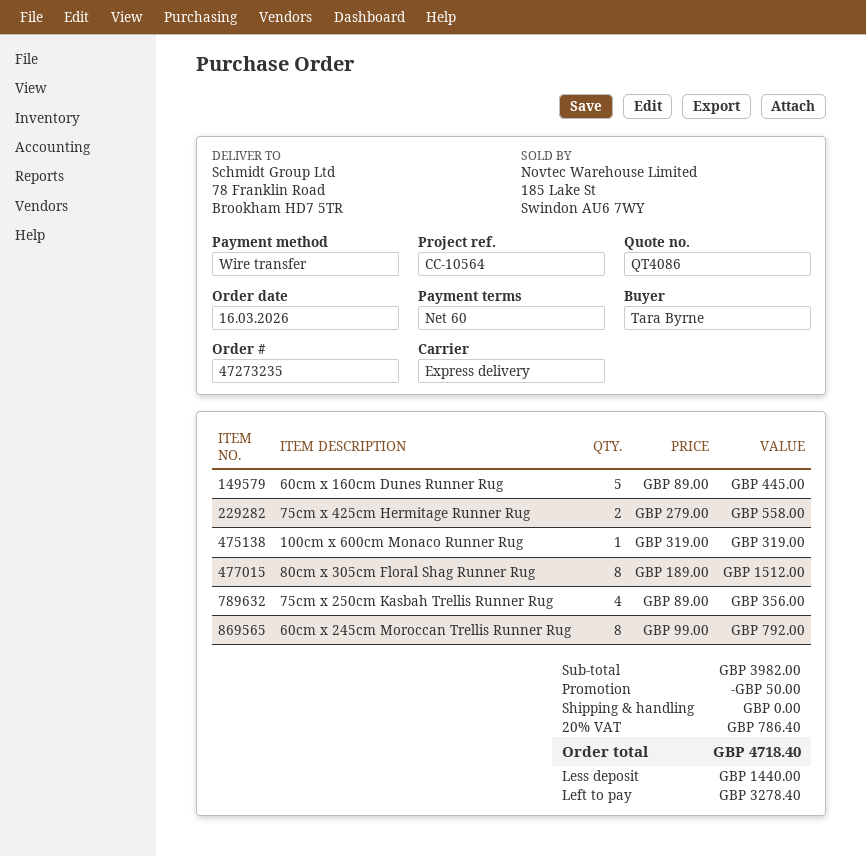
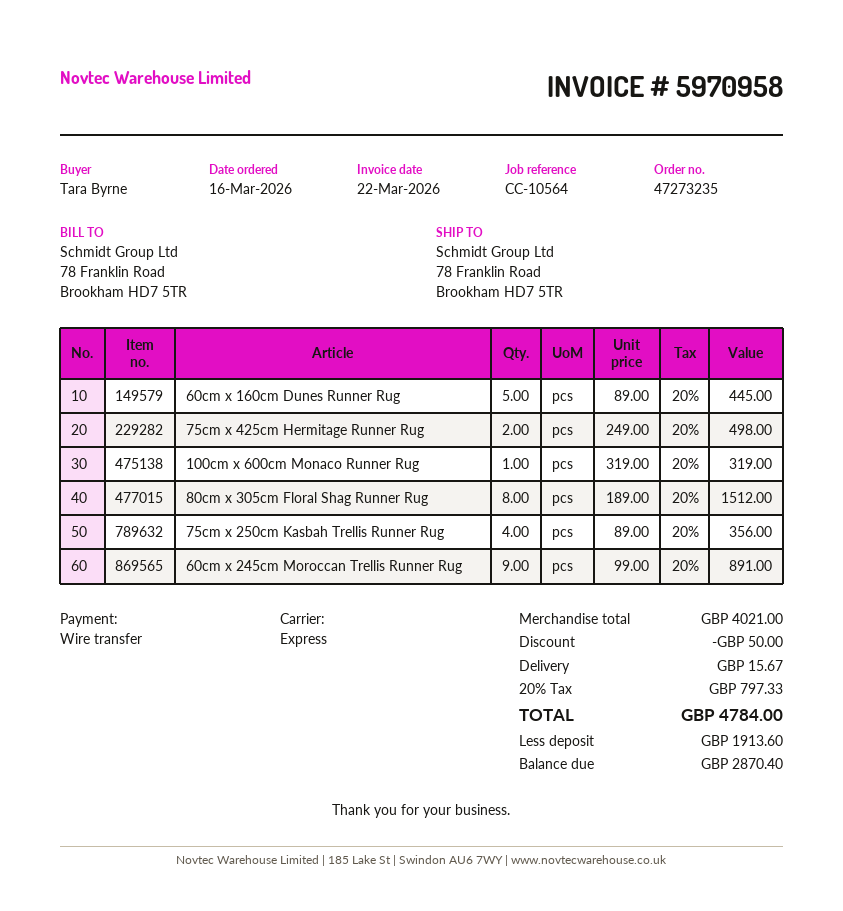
75cm x 425cm Hermitage Runner Rug: 2 x 279.00 = 558.00 -> 2 x 249.00 = 498.00
60cm x 245cm Moroccan Trellis Runner Rug: 8 x 99.00 = 792.00 -> 9 x 99.00 = 891.00
subtotal: 3982.00 -> 4021.00
shipping: 0.00 -> 15.67
tax: 20% = 786.40 -> 20% = 797.33
total: 4718.40 -> 4784.00
deposit: 1440.00 -> 1913.60
balance: 3278.40 -> 2870.40

